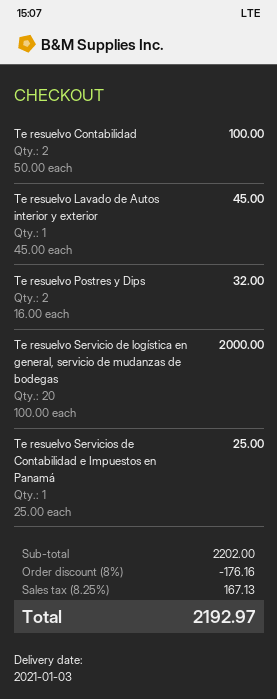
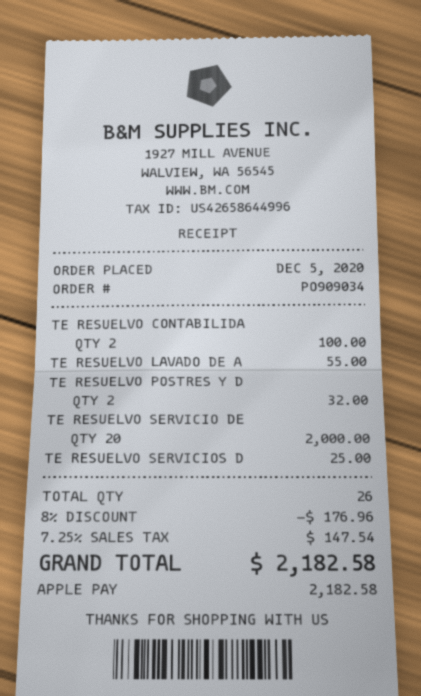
Te resuelvo Lavado de Autos interior y exterior: 1 for 45.00 -> 1 for 55.00
discount: 8% = 176.16 -> 8% = 176.96
tax: 8.25% = 167.13 -> 7.25% = 147.54
total: 2192.97 -> 2182.58

